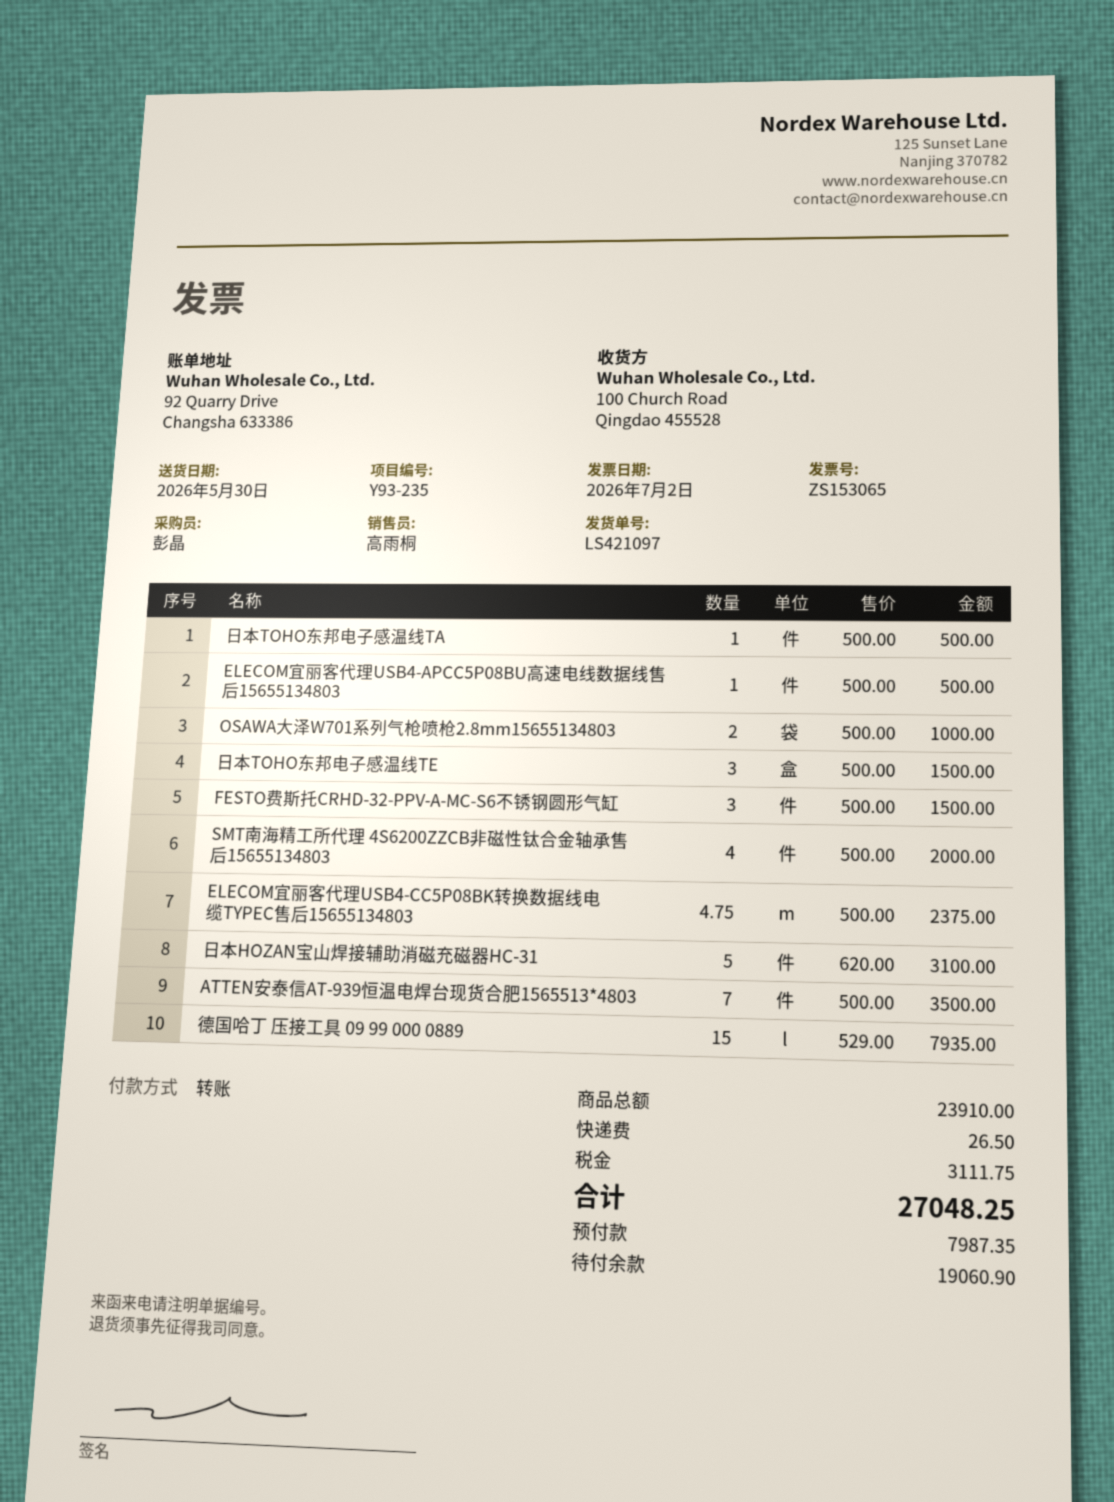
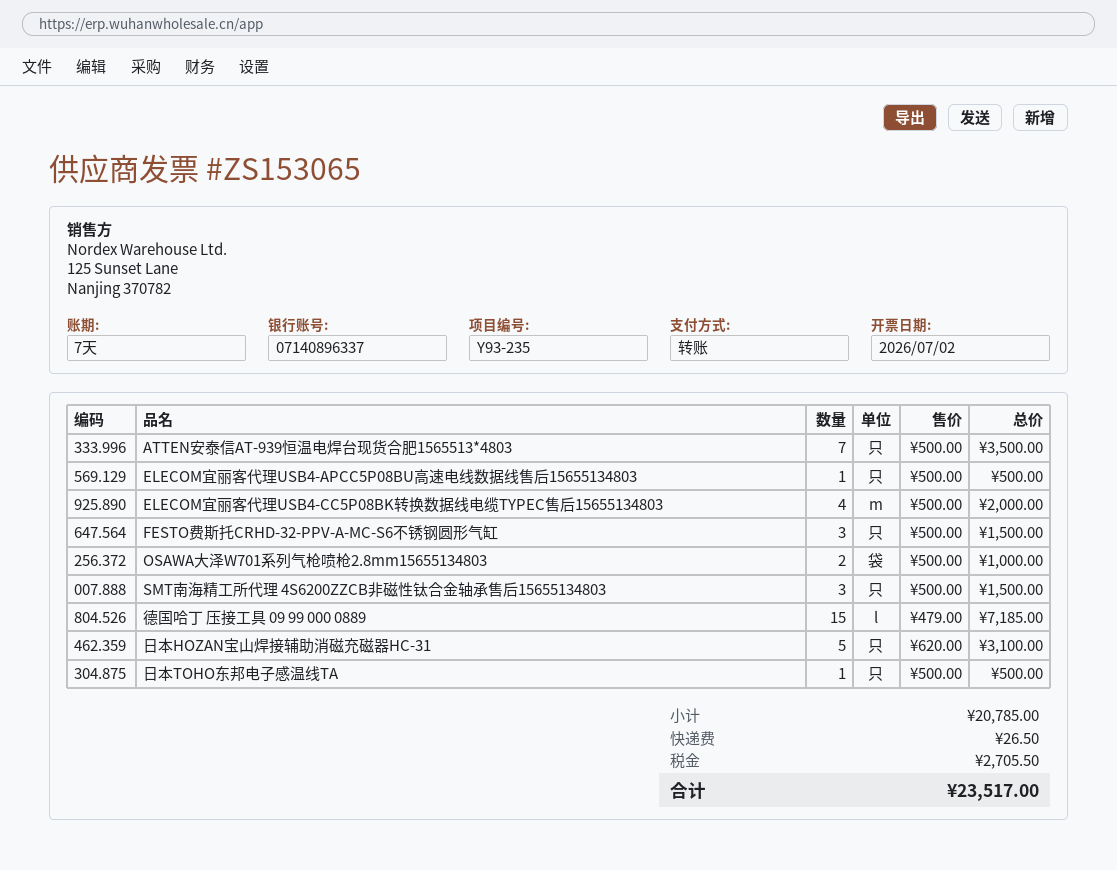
日本TOHO东邦电子感温线TE: 3 x 500.00 = 1500.00 -> none
SMT南海精工所代理 4S6200ZZCB非磁性钛合金轴承售后15655134803: 4 x 500.00 = 2000.00 -> 3 x 500.00 = 1500.00
ELECOM宜丽客代理USB4-CC5P08BK转换数据线电缆TYPEC售后15655134803: 4.75 x 500.00 = 2375.00 -> 4 x 500.00 = 2000.00
德国哈丁 压接工具 09 99 000 0889: 15 x 529.00 = 7935.00 -> 15 x 479.00 = 7185.00
subtotal: 23910.00 -> 20785.00
tax: 3111.75 -> 2705.50
total: 27048.25 -> 23517.00

